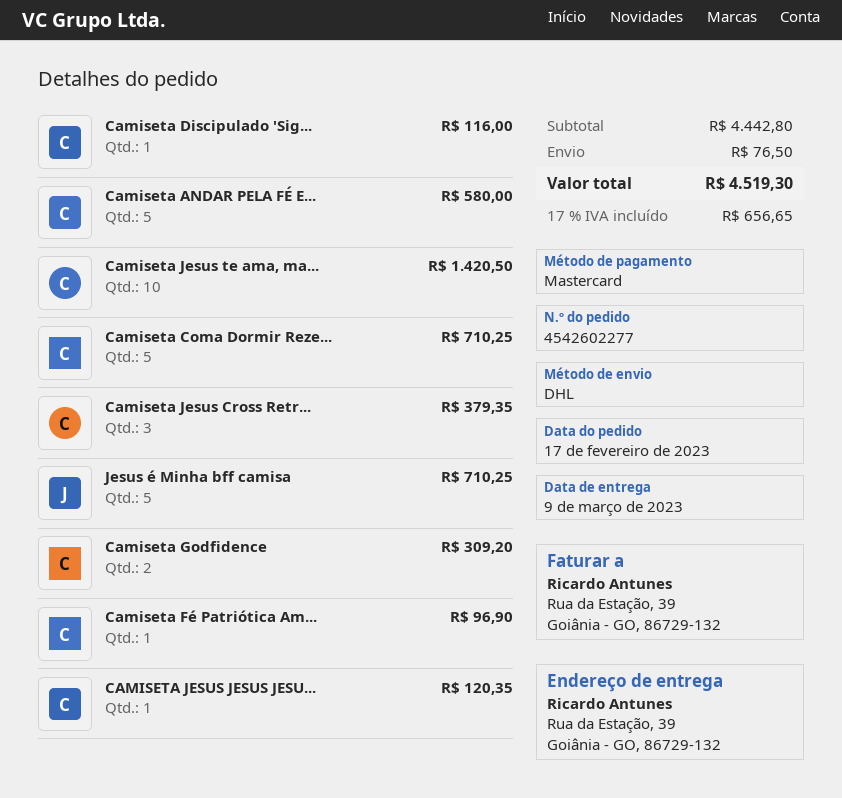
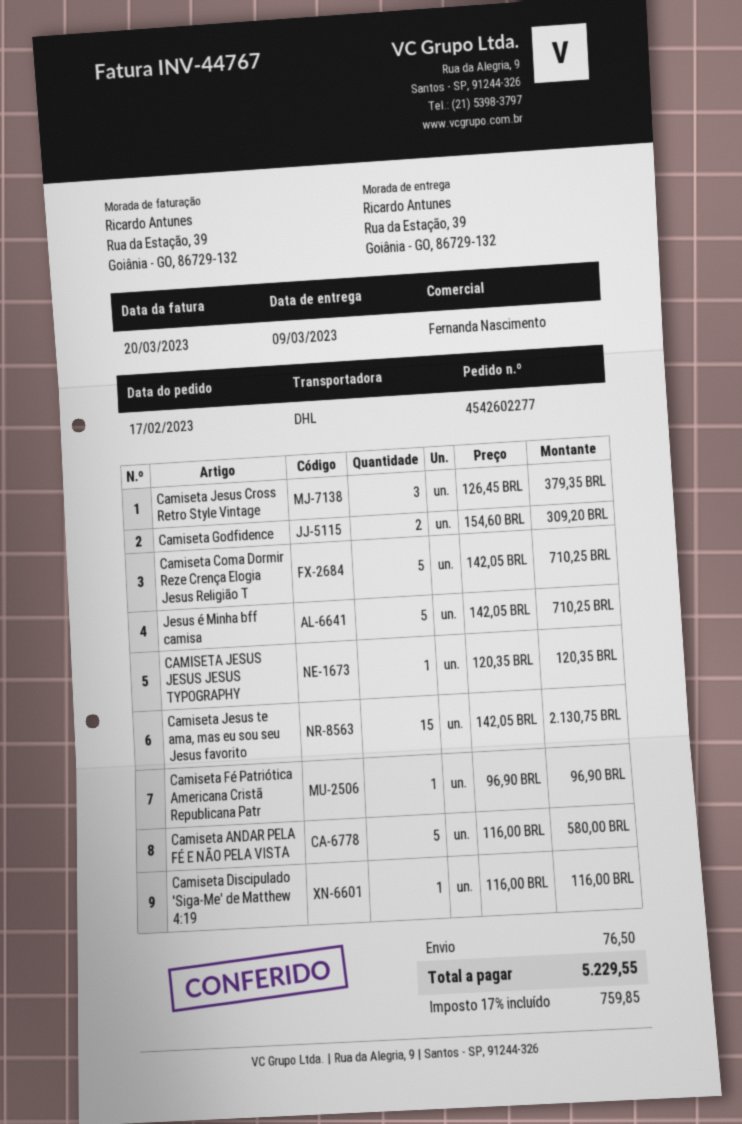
Camiseta Jesus te ama, ma...: 10 for 1420.50 -> 15 for 2130.75
tax: 17% = 656.65 -> 17% = 759.85
total: 4519.30 -> 5229.55

